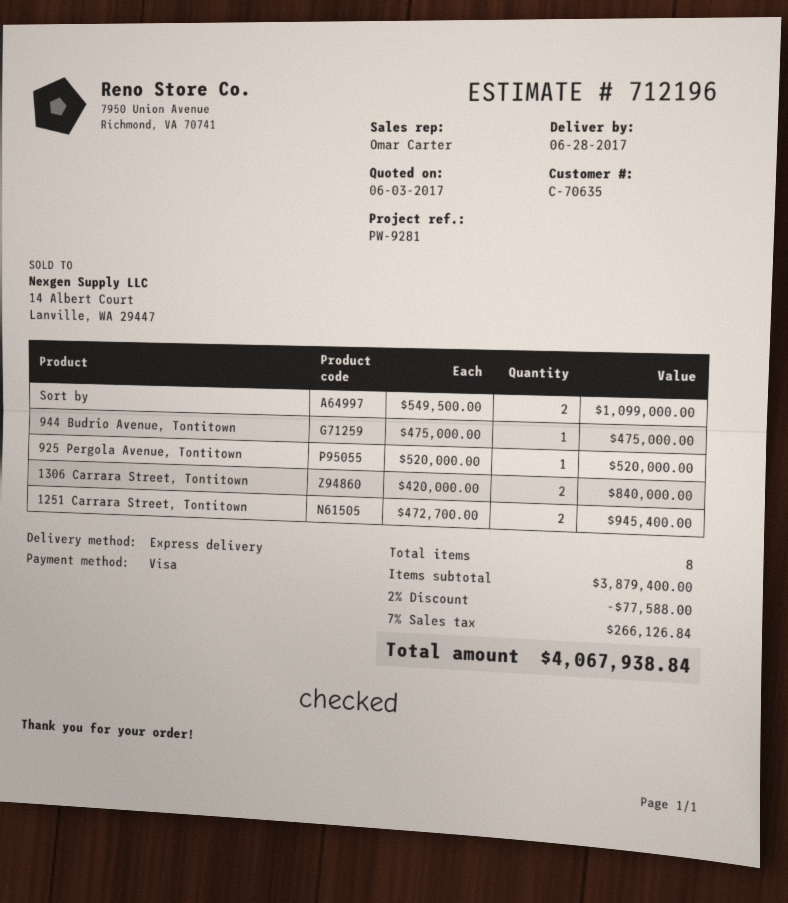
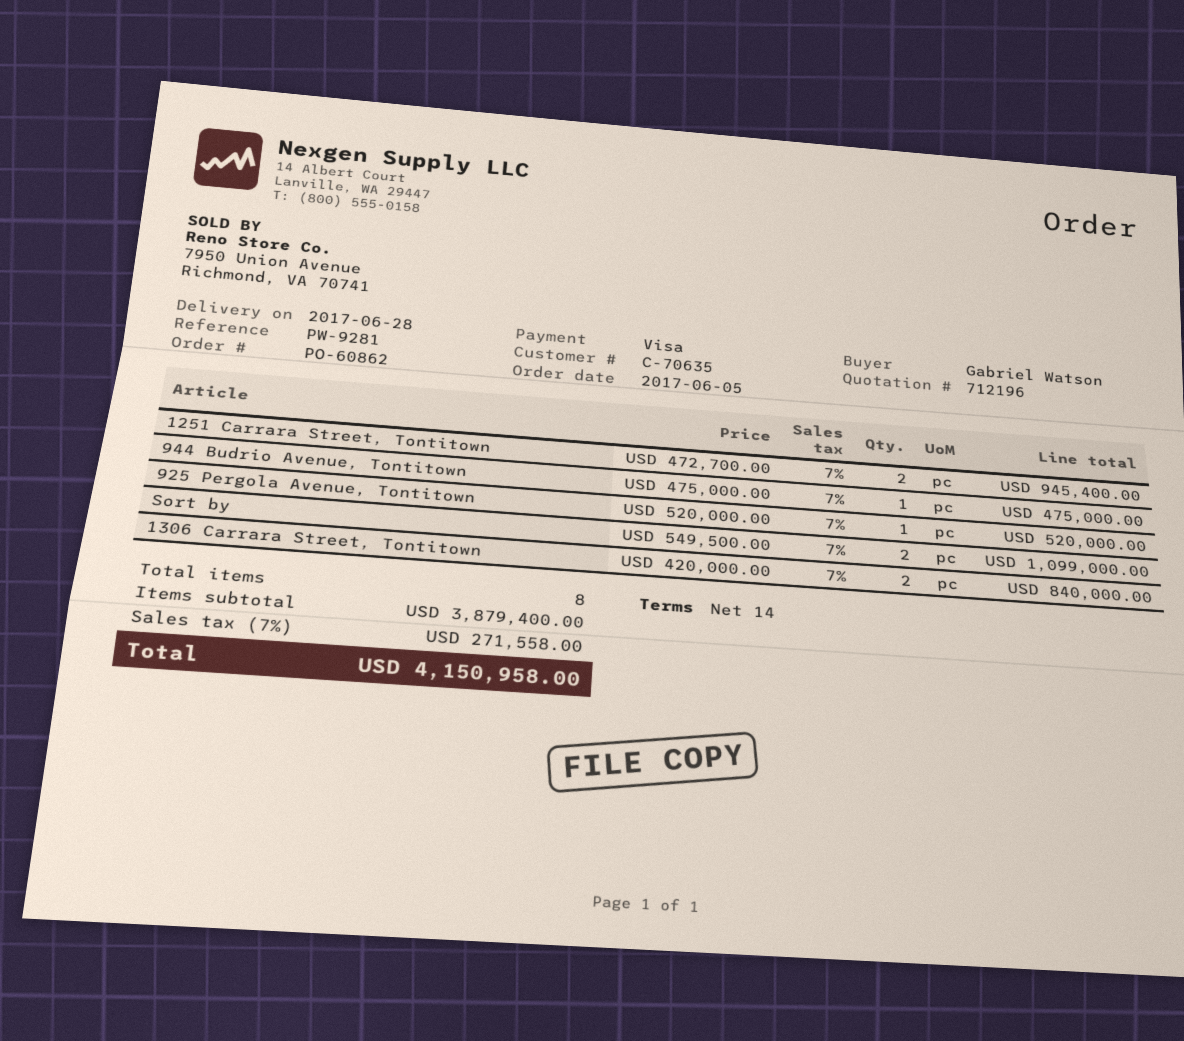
discount: 2% = 77588.00 -> none
tax: 7% = 266126.84 -> 7% = 271558.00
total: 4067938.84 -> 4150958.00

